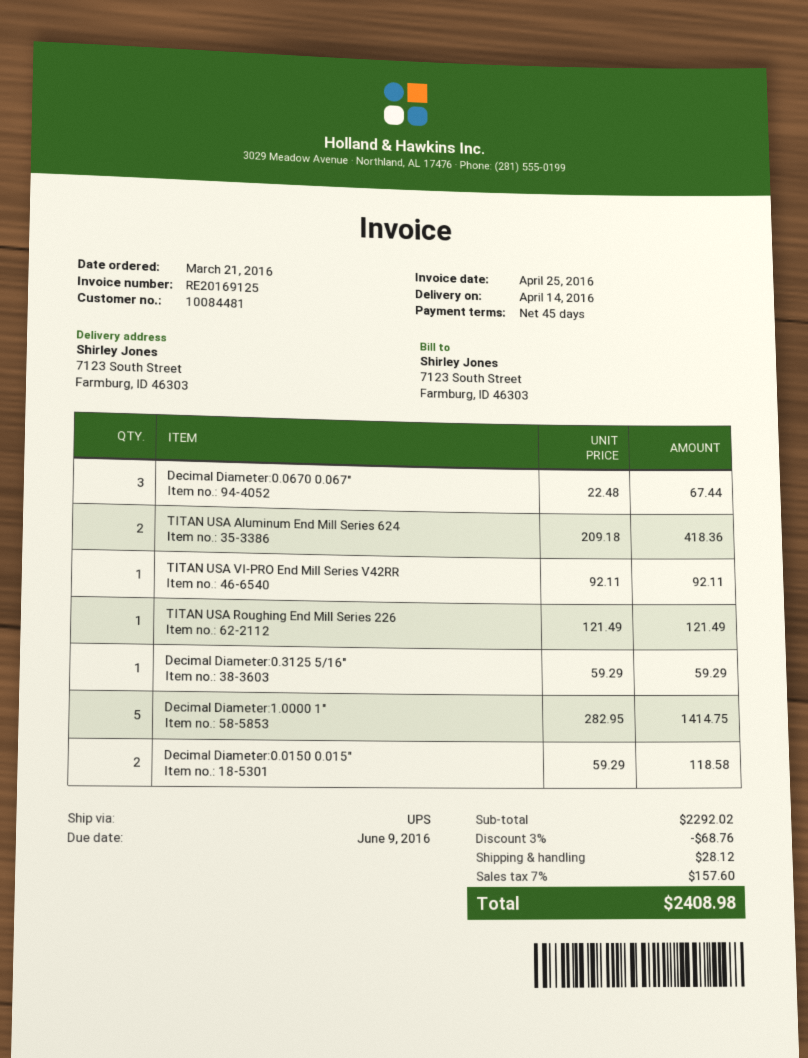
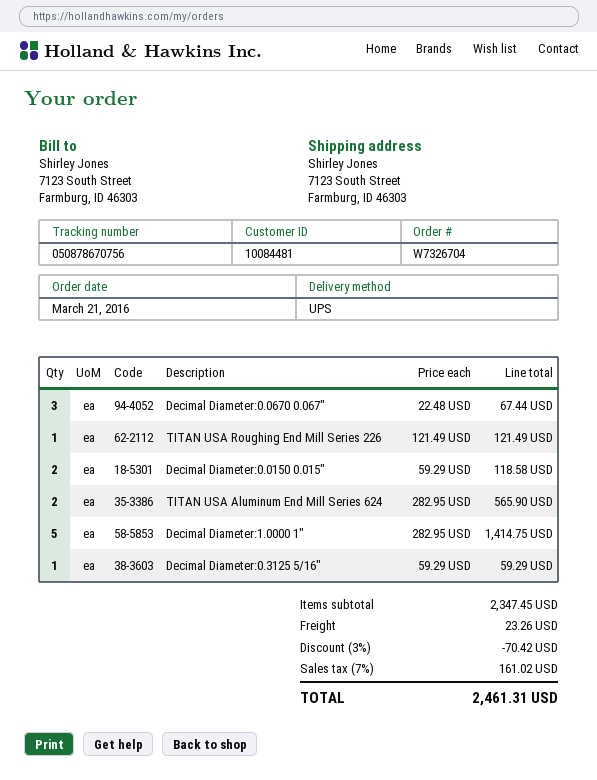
TITAN USA Aluminum End Mill Series 624: 2 x 209.18 = 418.36 -> 2 x 282.95 = 565.90
TITAN USA VI-PRO End Mill Series V42RR: 1 x 92.11 = 92.11 -> none
subtotal: 2292.02 -> 2347.45
discount: 3% = 68.76 -> 3% = 70.42
shipping: 28.12 -> 23.26
tax: 7% = 157.60 -> 7% = 161.02
total: 2408.98 -> 2461.31

